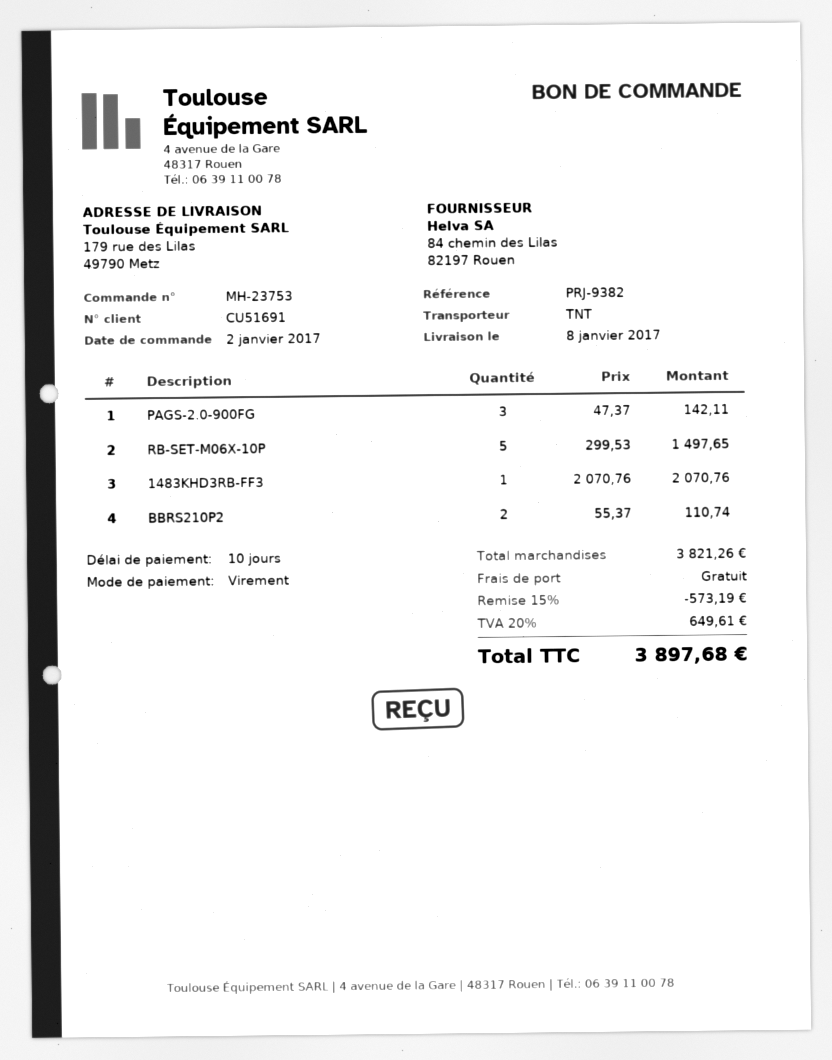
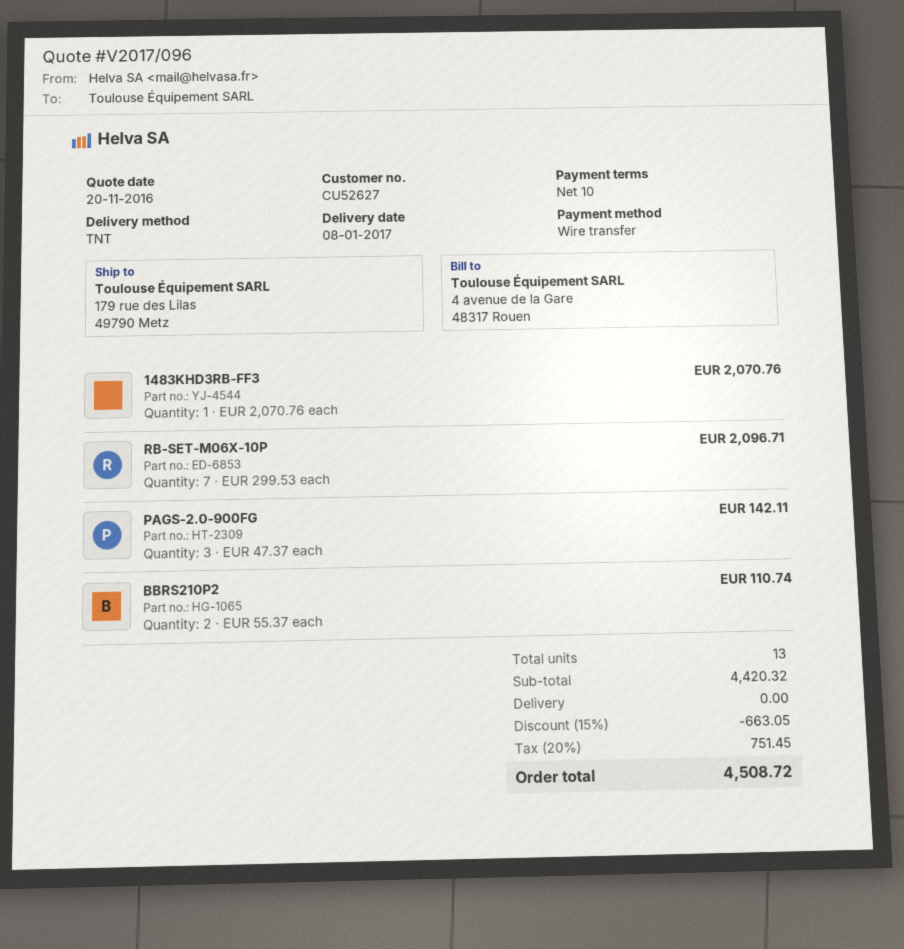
customer number: CU51691 -> CU52627
RB-SET-M06X-10P: 5 x 299.53 = 1497.65 -> 7 x 299.53 = 2096.71
subtotal: 3821.26 -> 4420.32
discount: 15% = 573.19 -> 15% = 663.05
tax: 20% = 649.61 -> 20% = 751.45
total: 3897.68 -> 4508.72

